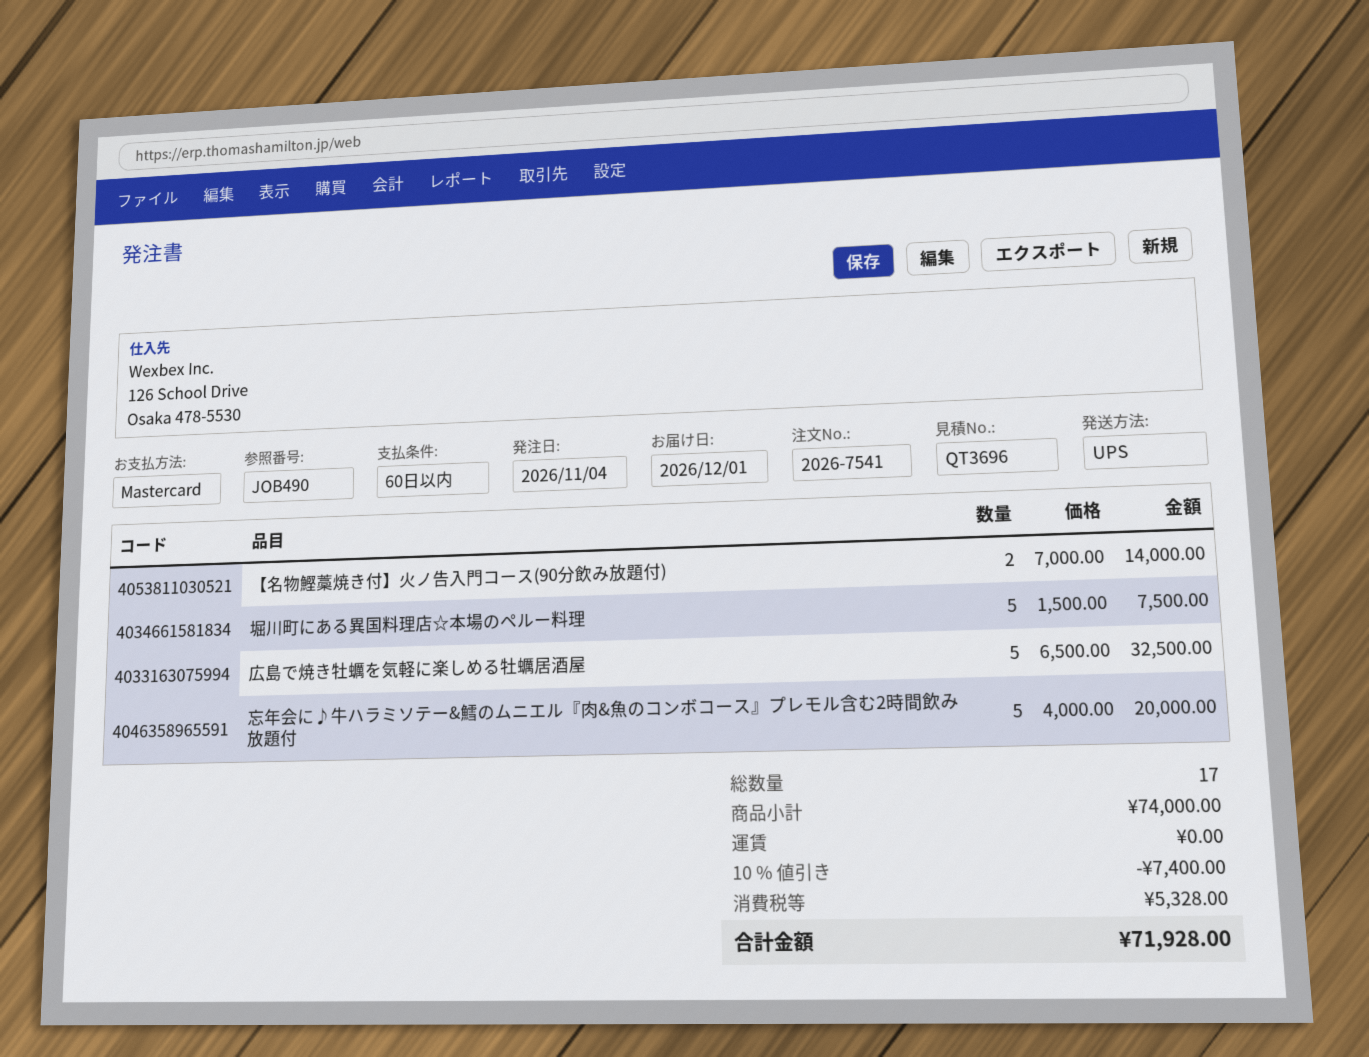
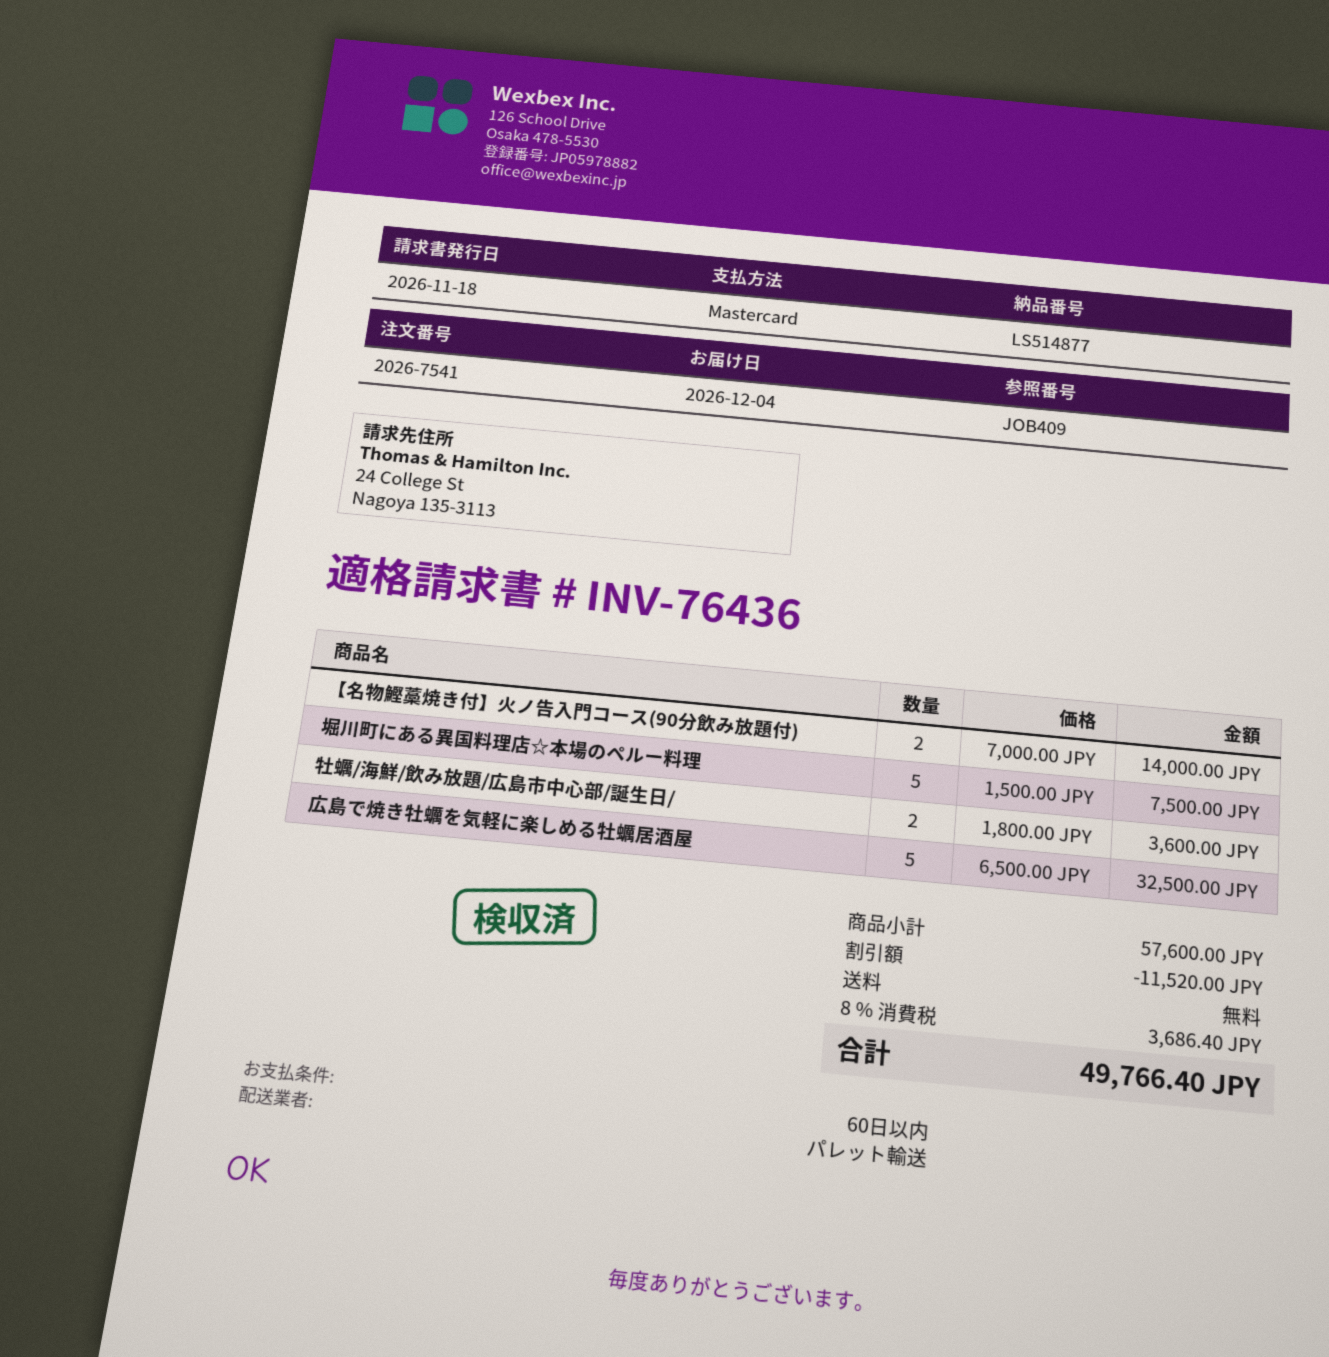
delivery date: 2026-12-01 -> 2026-12-04
reference: JOB490 -> JOB409
shipping method: UPS -> pallet freight
忘年会に♪牛ハラミソテー&鱈のムニエル『肉&魚のコンボコース』プレモル含む2時間飲み放題付: 5 x 4000.00 = 20000.00 -> none
牡蠣/海鮮/飲み放題/広島市中心部/誕生日/: none -> 2 x 1800.00 = 3600.00
subtotal: 74000.00 -> 57600.00
discount: 7400.00 -> 11520.00
tax: 5328.00 -> 3686.40
total: 71928.00 -> 49766.40

